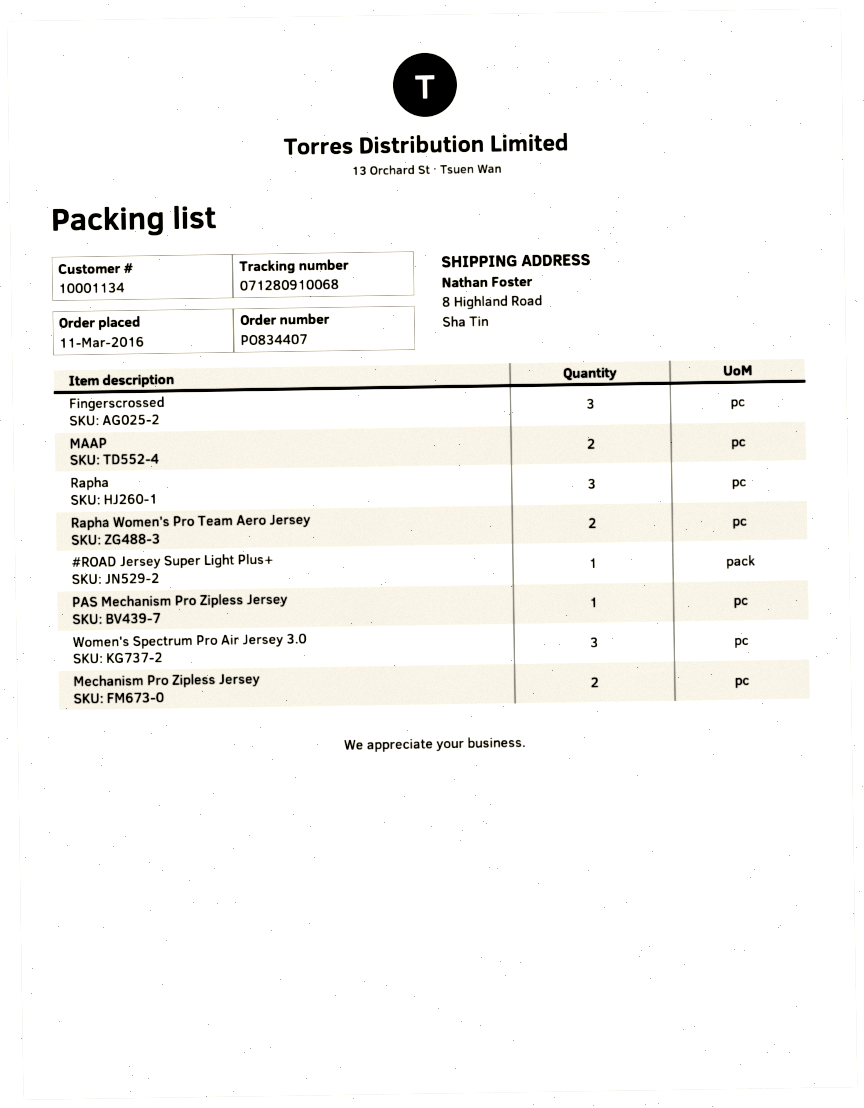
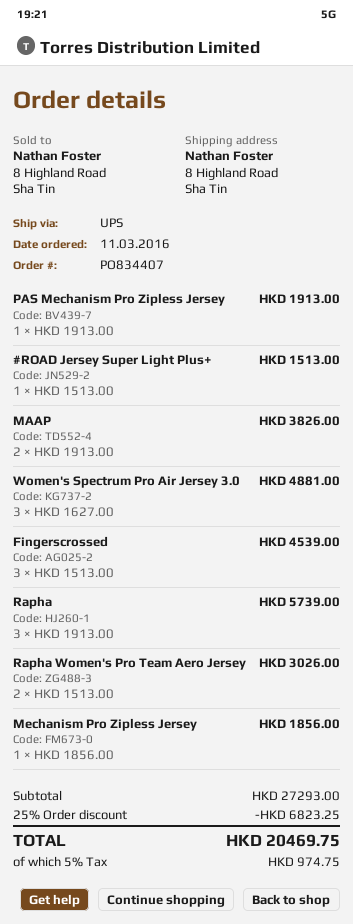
Mechanism Pro Zipless Jersey: 2 -> 1

